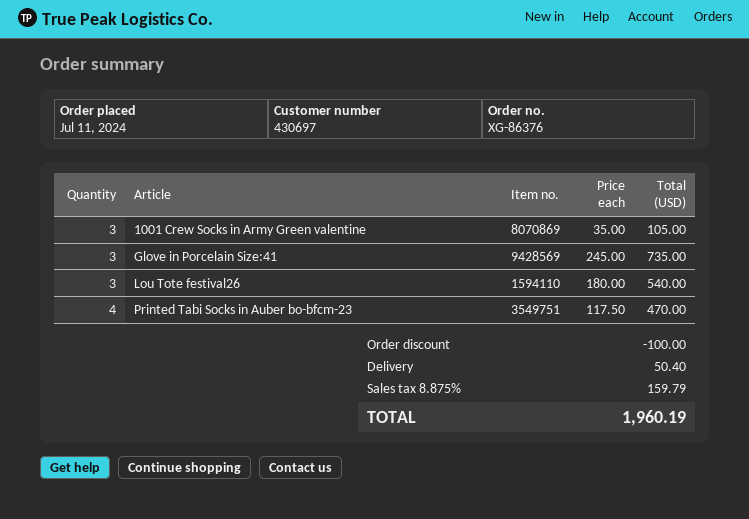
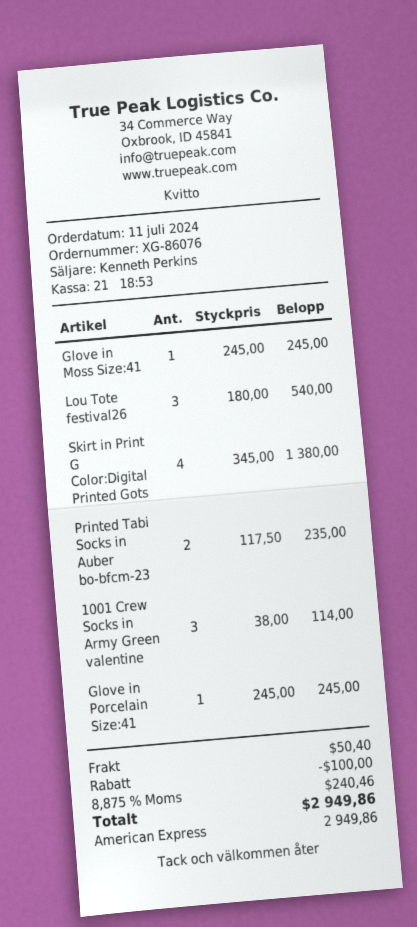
order number: XG-86376 -> XG-86076
1001 Crew Socks in Army Green valentine: 3 x 35.00 = 105.00 -> 3 x 38.00 = 114.00
Glove in Porcelain Size:41: 3 x 245.00 = 735.00 -> 1 x 245.00 = 245.00
Printed Tabi Socks in Auber bo-bfcm-23: 4 x 117.50 = 470.00 -> 2 x 117.50 = 235.00
Glove in Moss Size:41: none -> 1 x 245.00 = 245.00
Skirt in Print G Color:Digital Printed Gots: none -> 4 x 345.00 = 1380.00
tax: 8.875% = 159.79 -> 8.875% = 240.46
total: 1960.19 -> 2949.86

